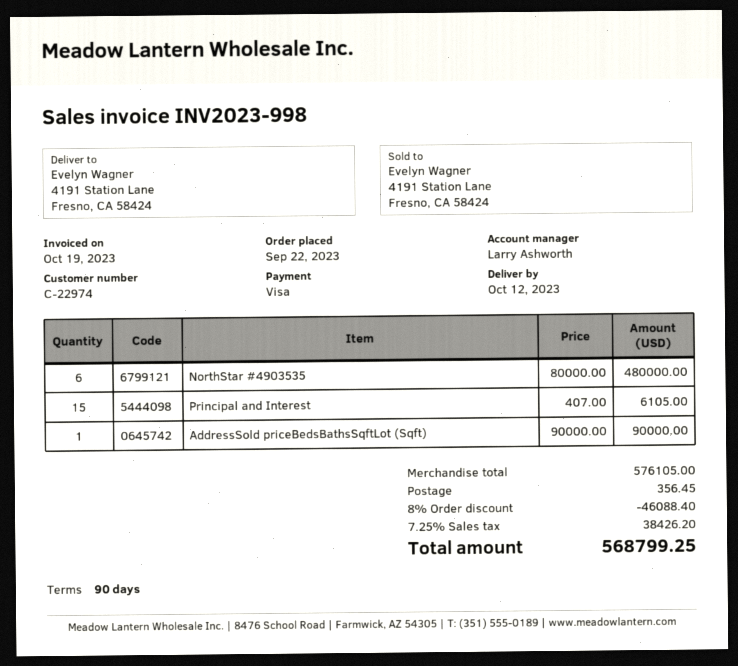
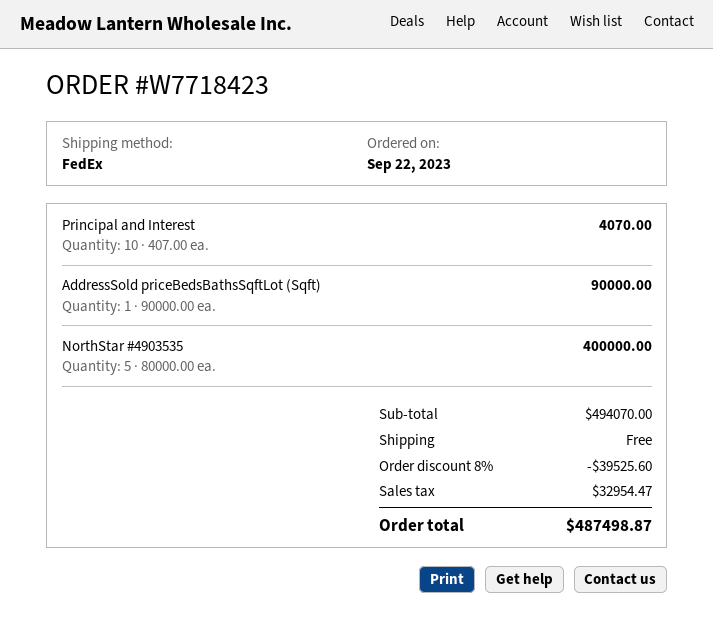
NorthStar #4903535: 6 x 80000.00 = 480000.00 -> 5 x 80000.00 = 400000.00
Principal and Interest: 15 x 407.00 = 6105.00 -> 10 x 407.00 = 4070.00
subtotal: 576105.00 -> 494070.00
discount: 8% = 46088.40 -> 8% = 39525.60
shipping: 356.45 -> 0.00
tax: 38426.20 -> 32954.47
total: 568799.25 -> 487498.87

